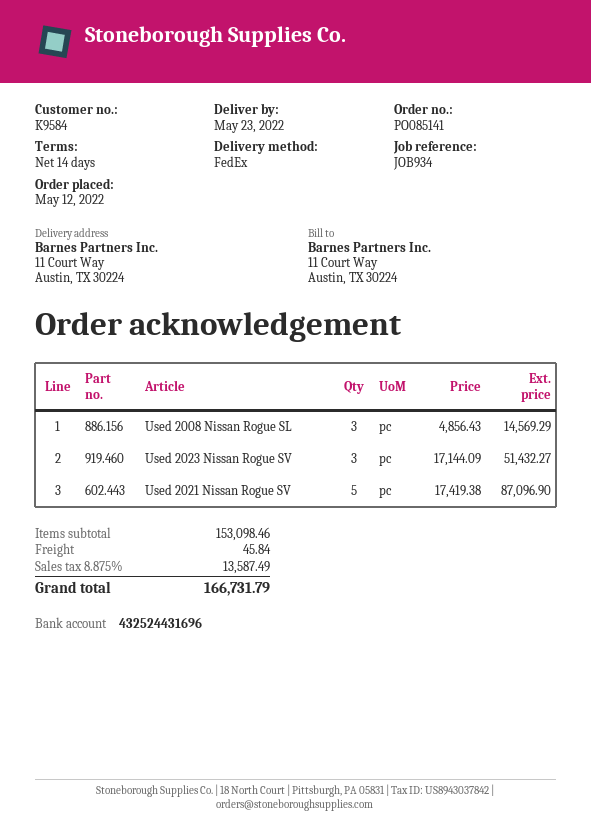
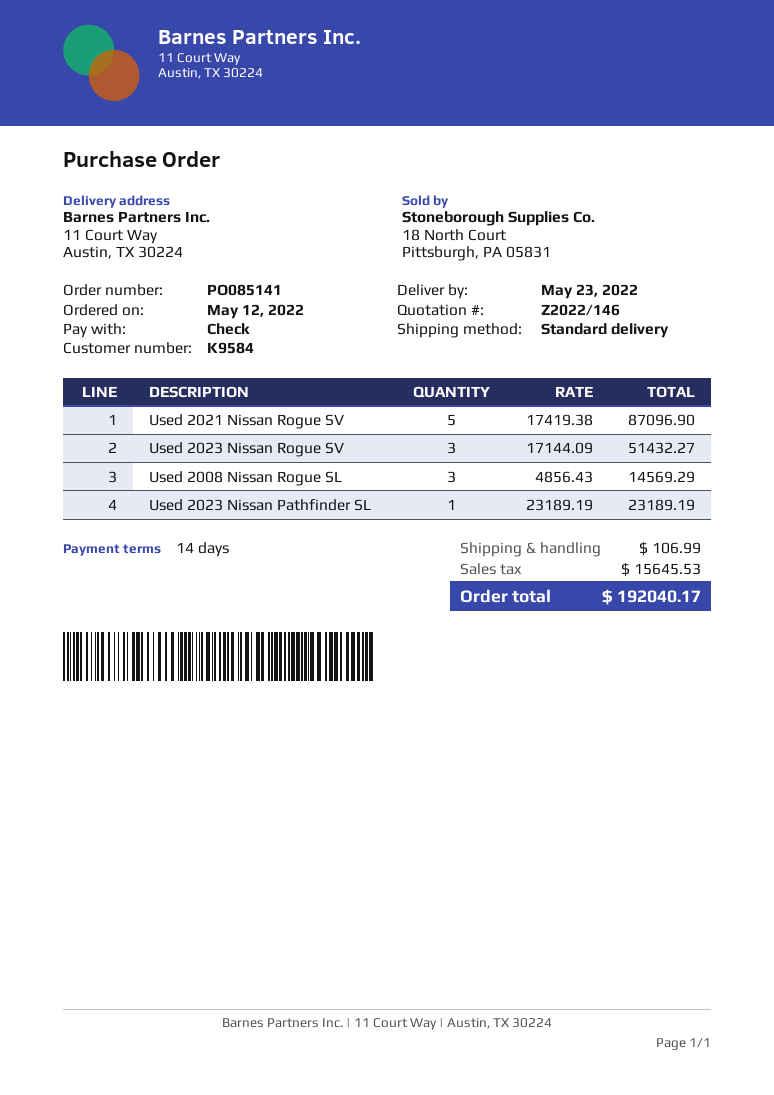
shipping method: FedEx -> standard
Used 2023 Nissan Pathfinder SL: none -> 1 x 23189.19 = 23189.19
shipping: 45.84 -> 106.99
tax: 13587.49 -> 15645.53
total: 166731.79 -> 192040.17

